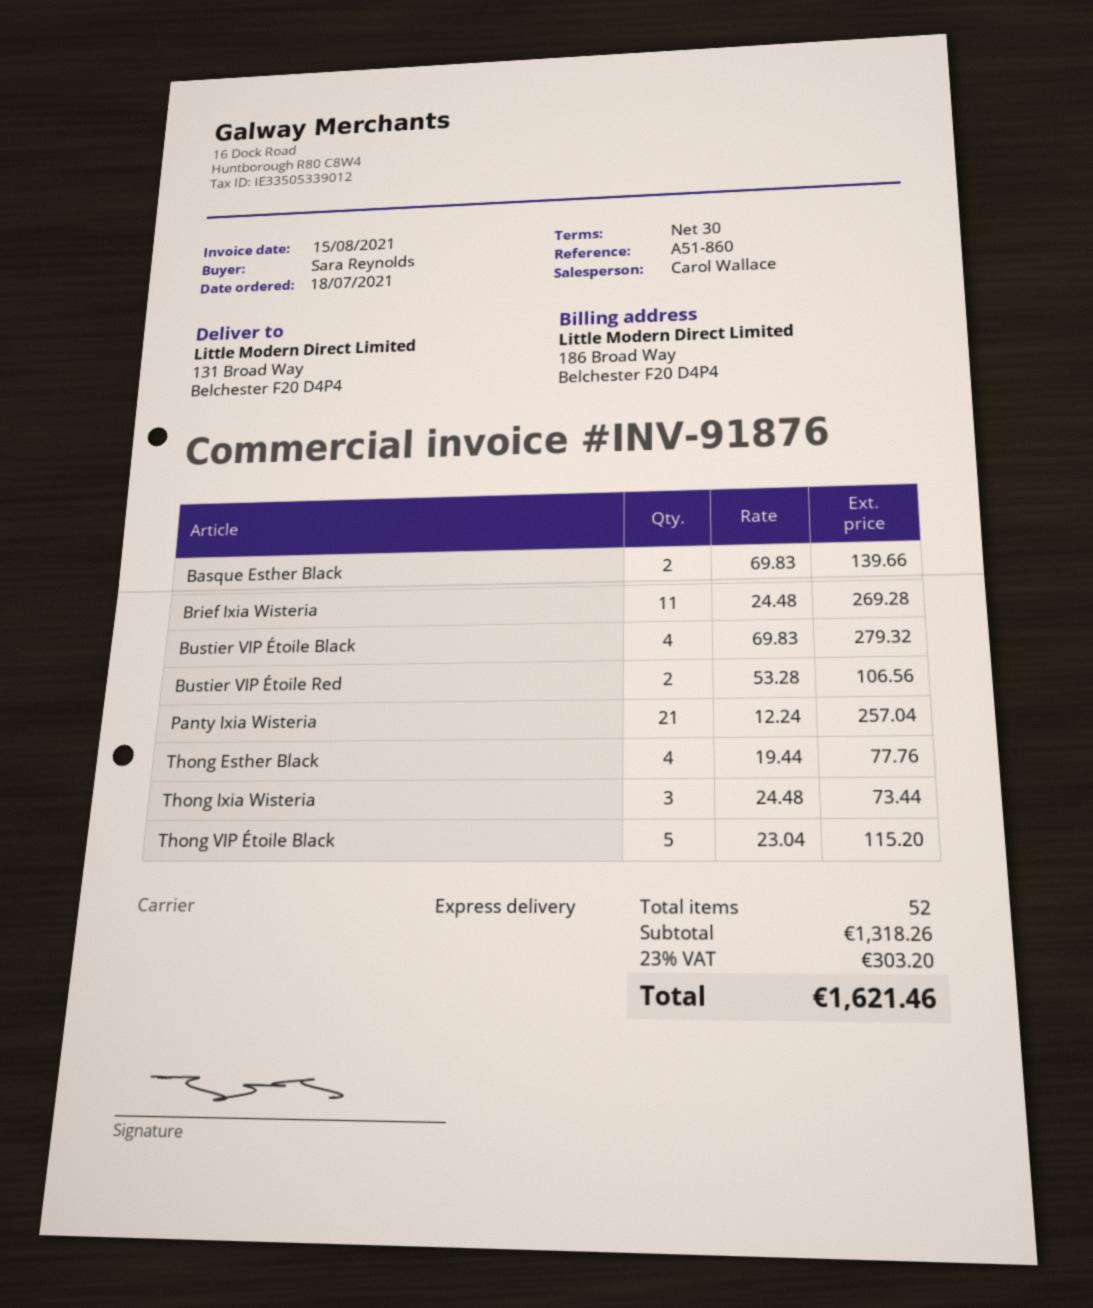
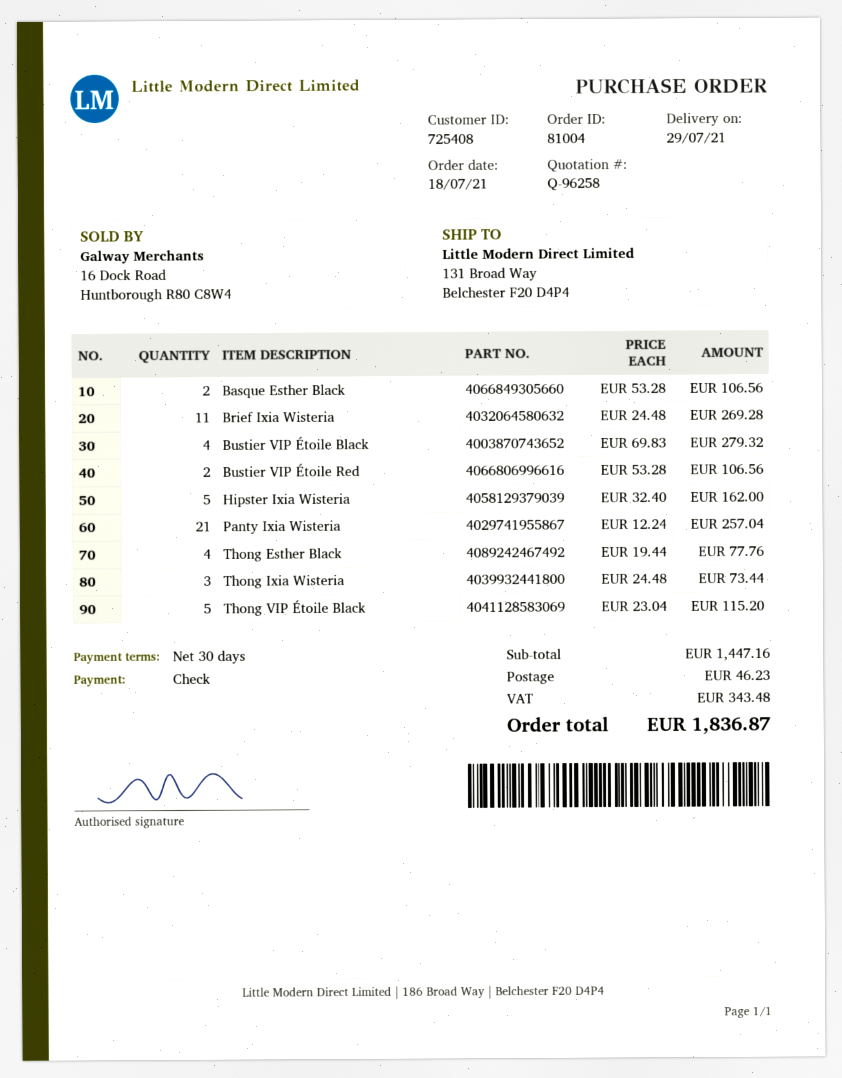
Basque Esther Black: 2 x 69.83 = 139.66 -> 2 x 53.28 = 106.56
Hipster Ixia Wisteria: none -> 5 x 32.40 = 162.00
subtotal: 1318.26 -> 1447.16
shipping: none -> 46.23
tax: 303.20 -> 343.48
total: 1621.46 -> 1836.87

